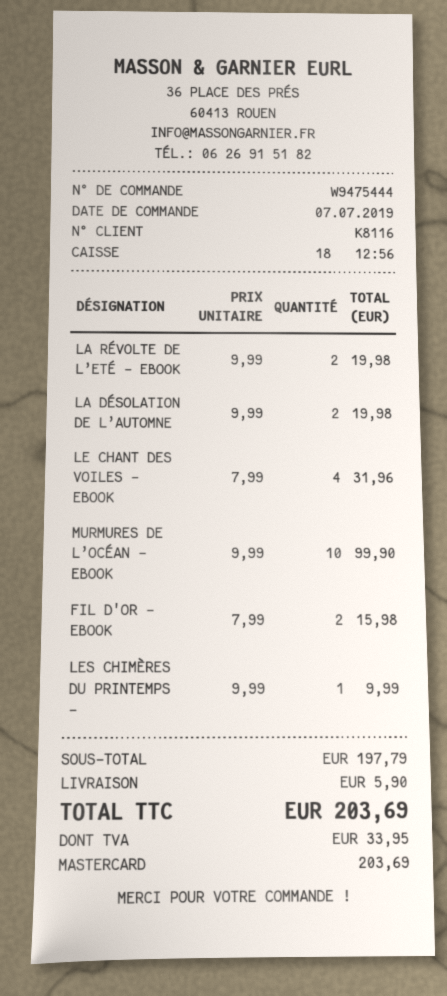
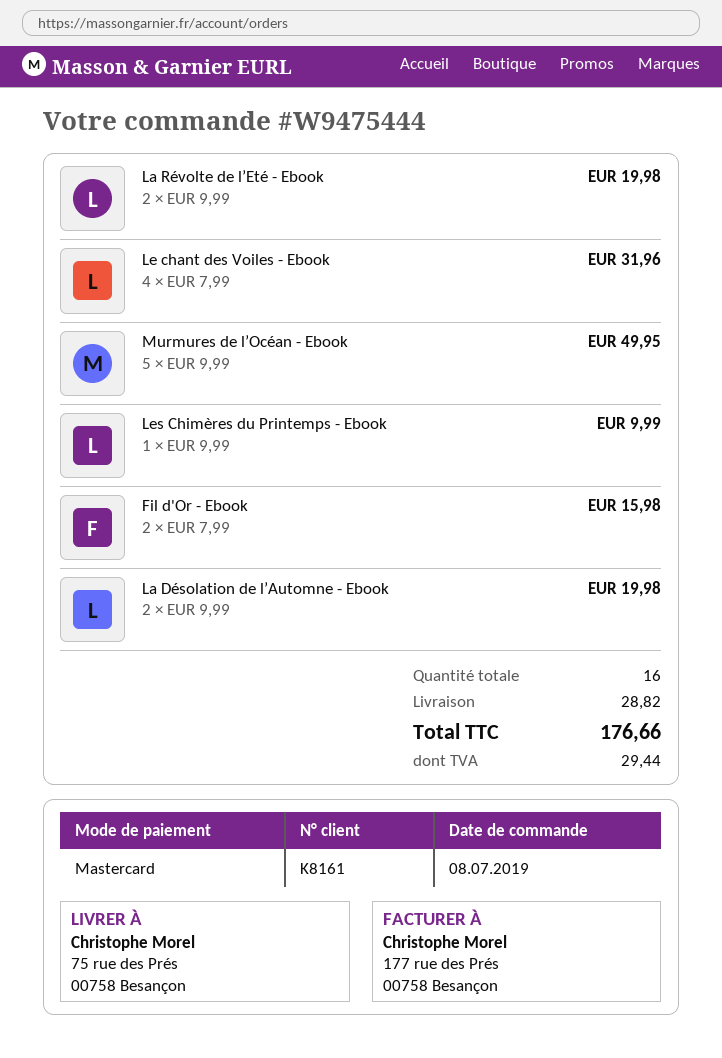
order date: 2019-07-07 -> 2019-07-08
customer number: K8116 -> K8161
MURMURES DE L’OCÉAN - EBOOK: 10 x 9.99 = 99.90 -> 5 x 9.99 = 49.95
shipping: 5.90 -> 28.82
tax: 33.95 -> 29.44
total: 203.69 -> 176.66

